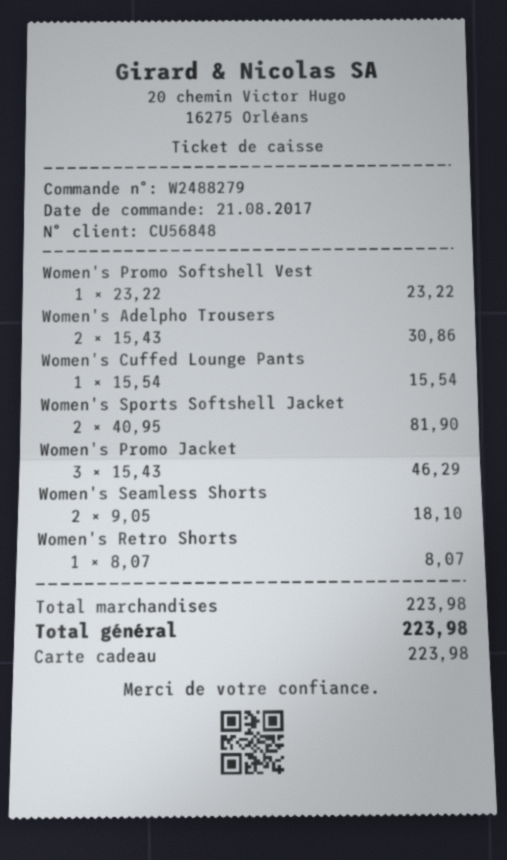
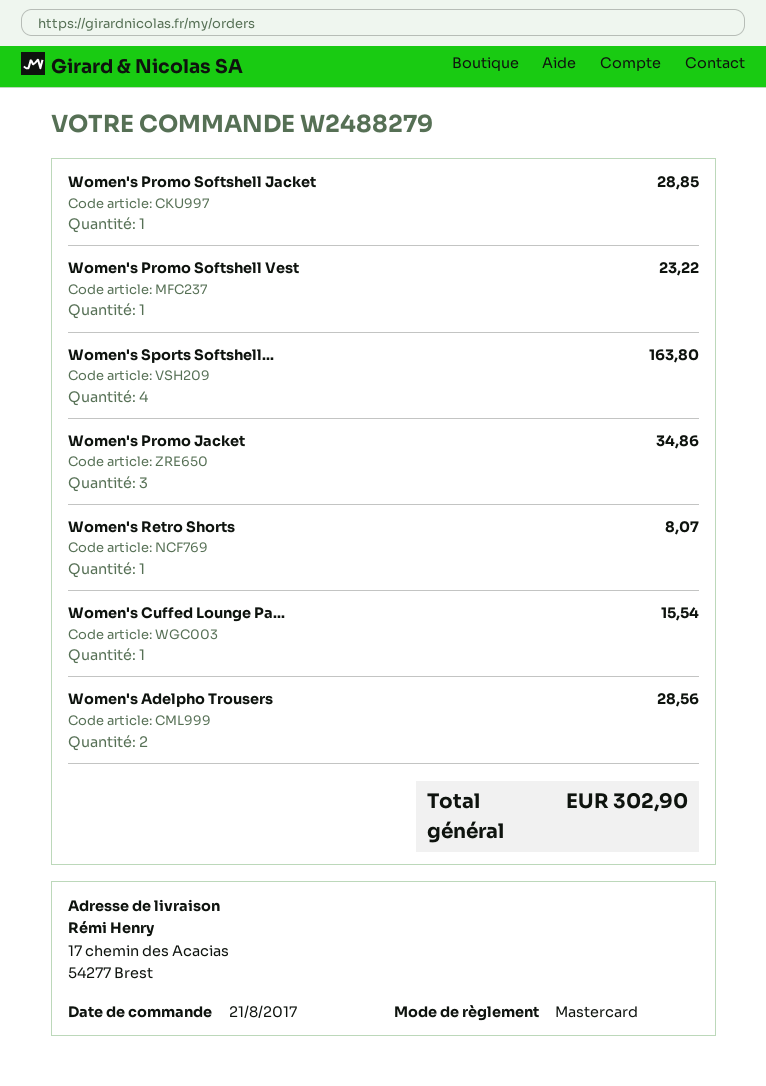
payment method: gift card -> Mastercard
Women's Adelpho Trousers: 2 for 30.86 -> 2 for 28.56
Women's Sports Softshell Jacket: 2 for 81.90 -> 4 for 163.80
Women's Promo Jacket: 3 for 46.29 -> 3 for 34.86
Women's Seamless Shorts: 2 for 18.10 -> none
Women's Promo Softshell Jacket: none -> 1 for 28.85
total: 223.98 -> 302.90

